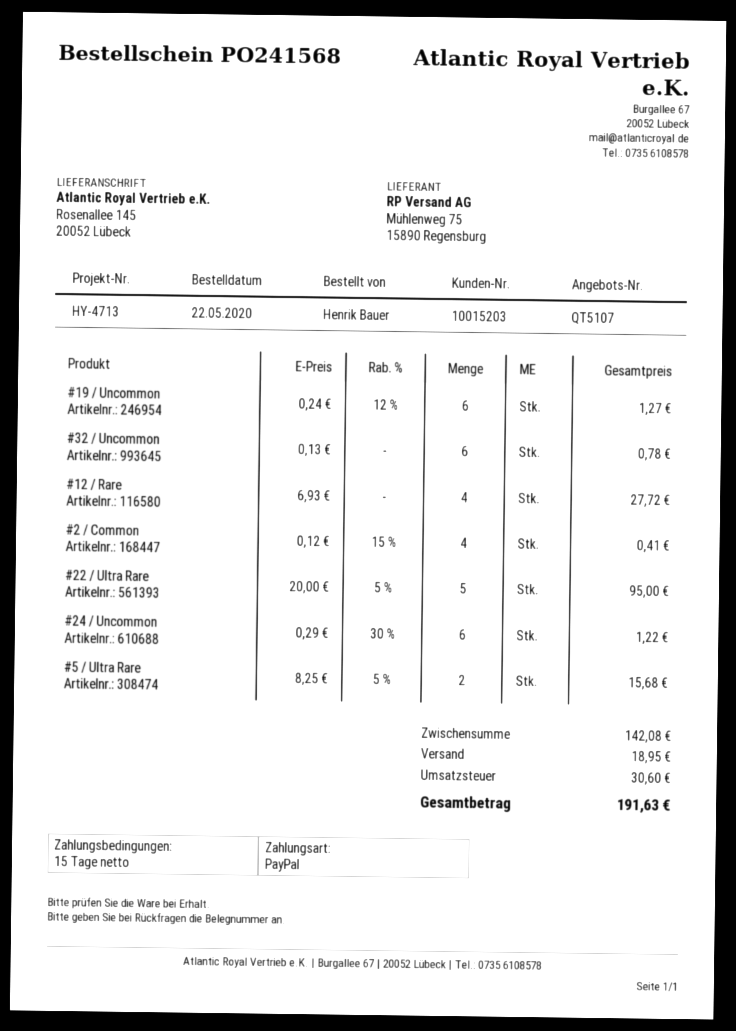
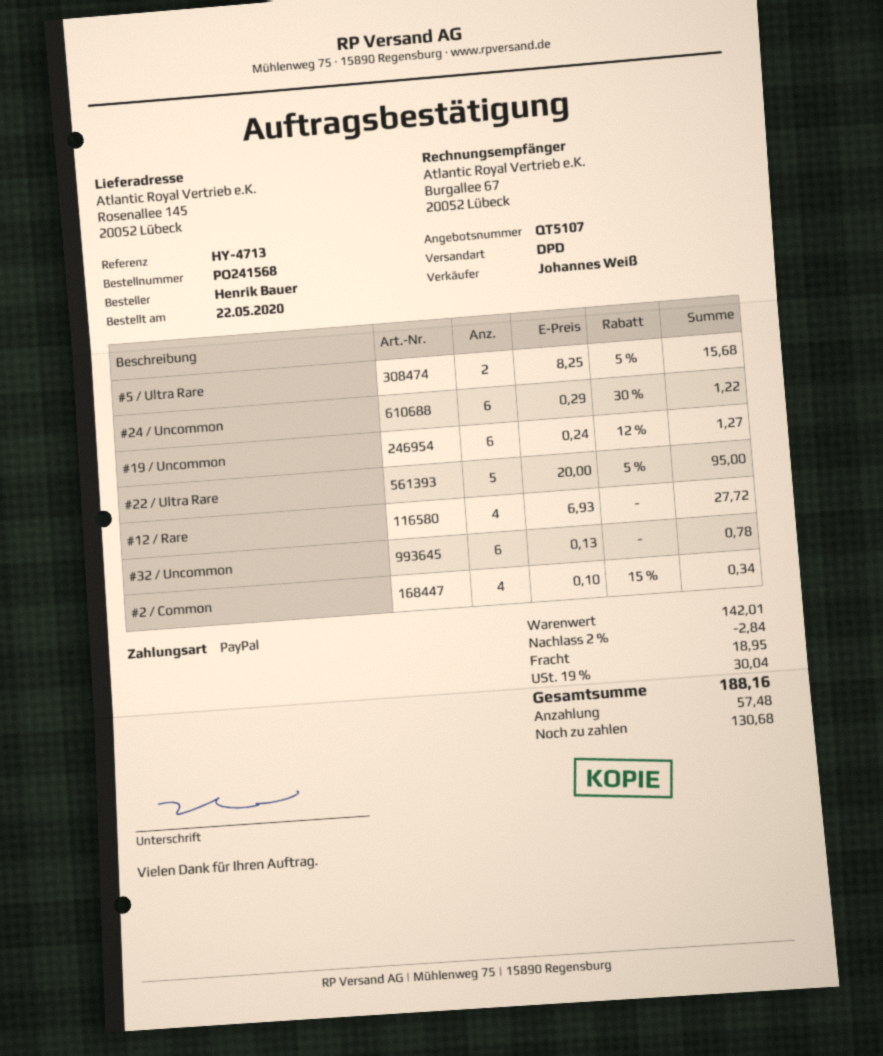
#2 / Common: 4 x 0.12 - 15% = 0.41 -> 4 x 0.10 - 15% = 0.34
subtotal: 142.08 -> 142.01
discount: none -> 2% = 2.84
tax: 30.60 -> 30.04
total: 191.63 -> 188.16

